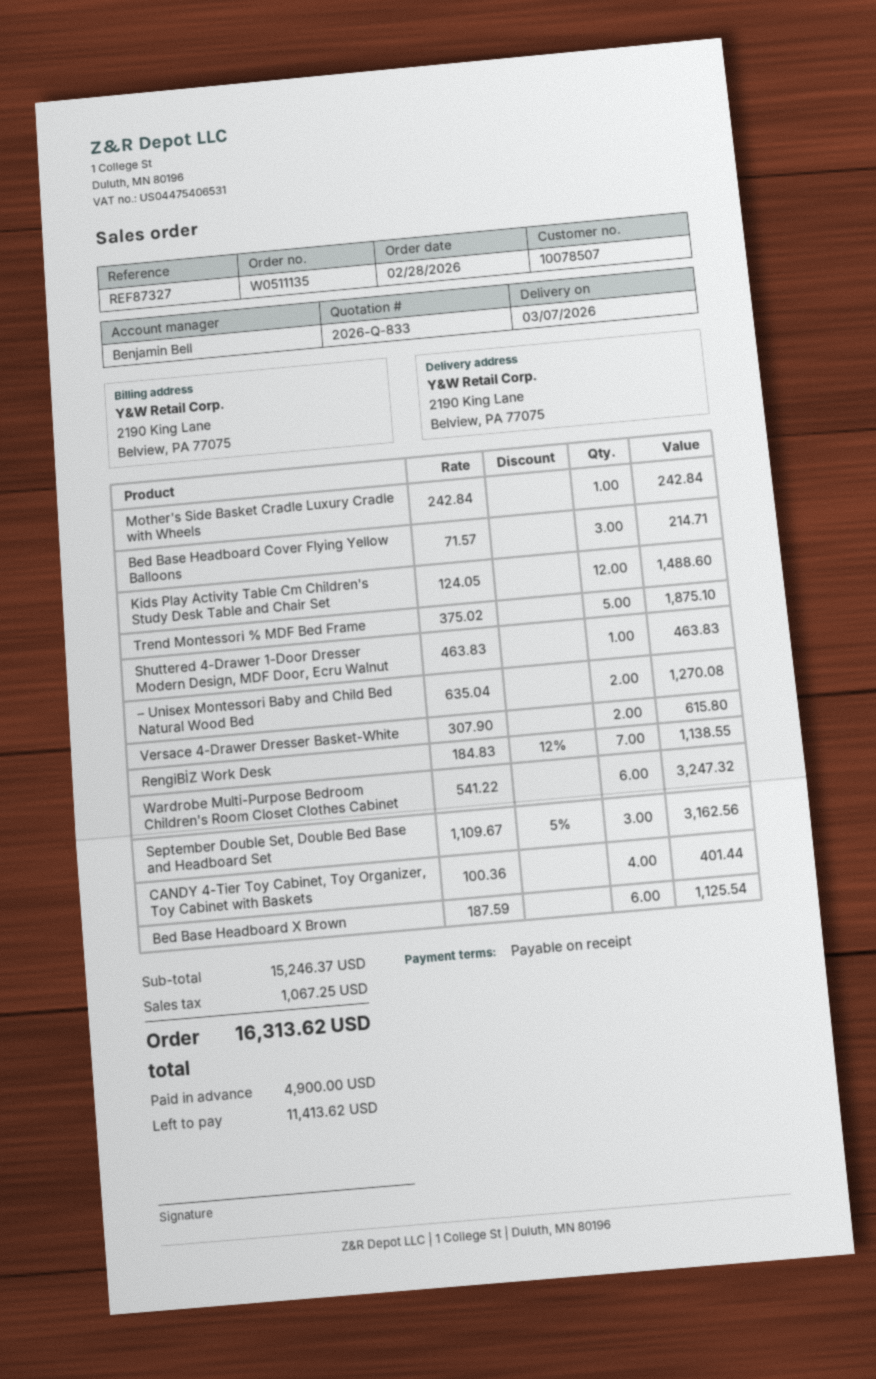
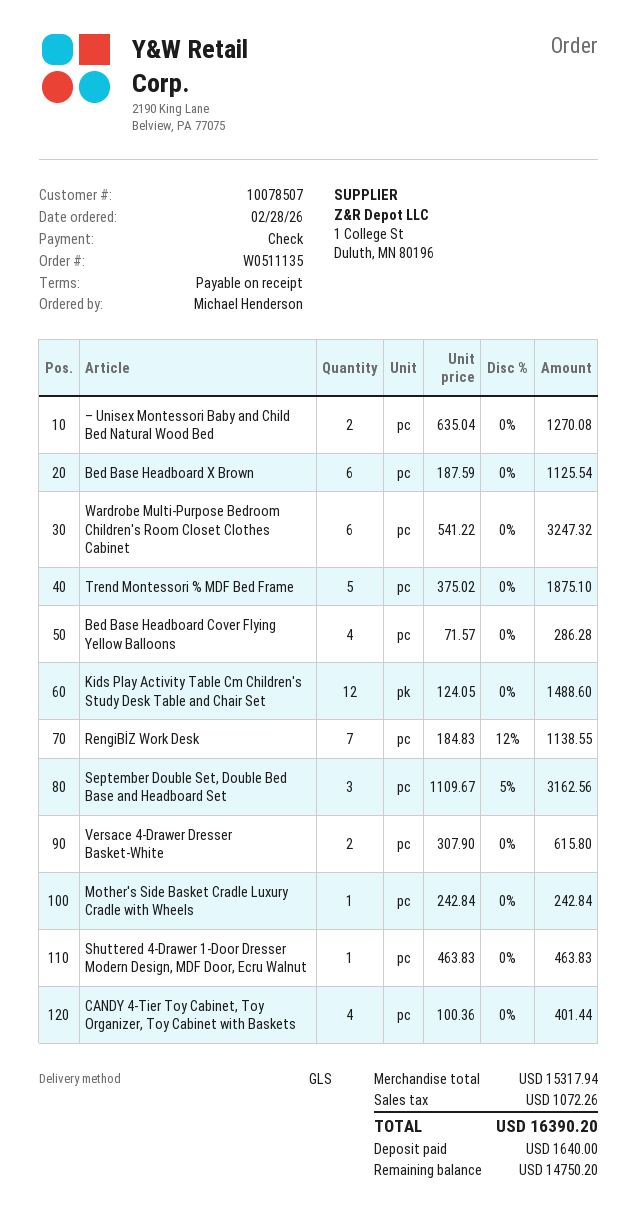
Bed Base Headboard Cover Flying Yellow Balloons: 3 x 71.57 = 214.71 -> 4 x 71.57 = 286.28
subtotal: 15246.37 -> 15317.94
tax: 1067.25 -> 1072.26
total: 16313.62 -> 16390.20
deposit: 4900.00 -> 1640.00
balance: 11413.62 -> 14750.20

